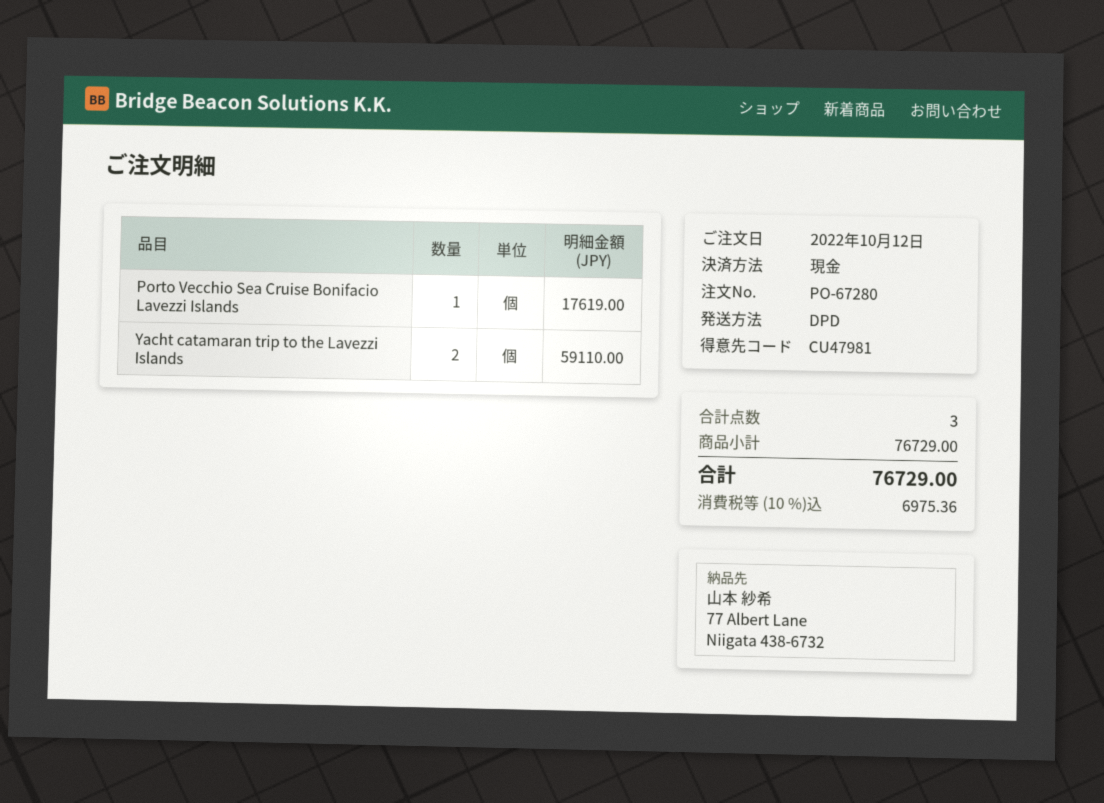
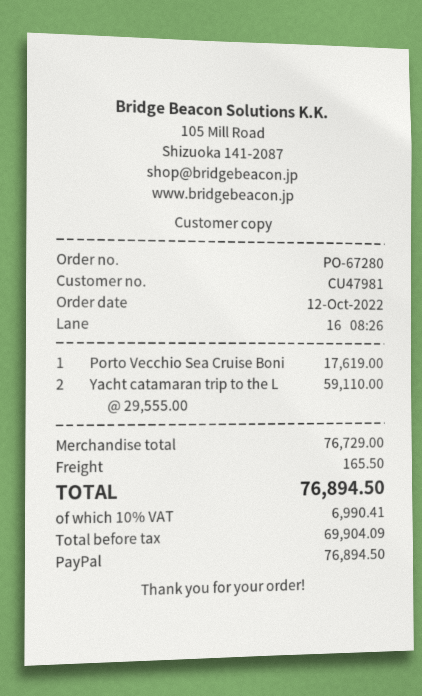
payment method: cash -> PayPal
shipping: none -> 165.50
tax: 10% = 6975.36 -> 10% = 6990.41
total: 76729.00 -> 76894.50

